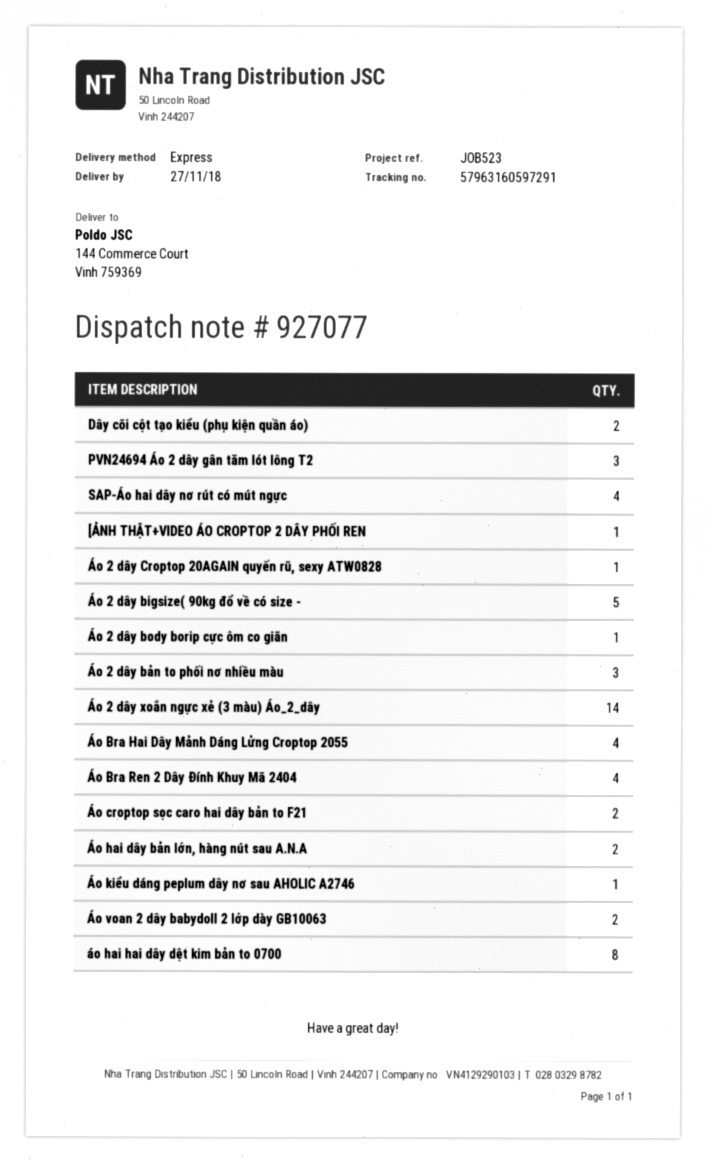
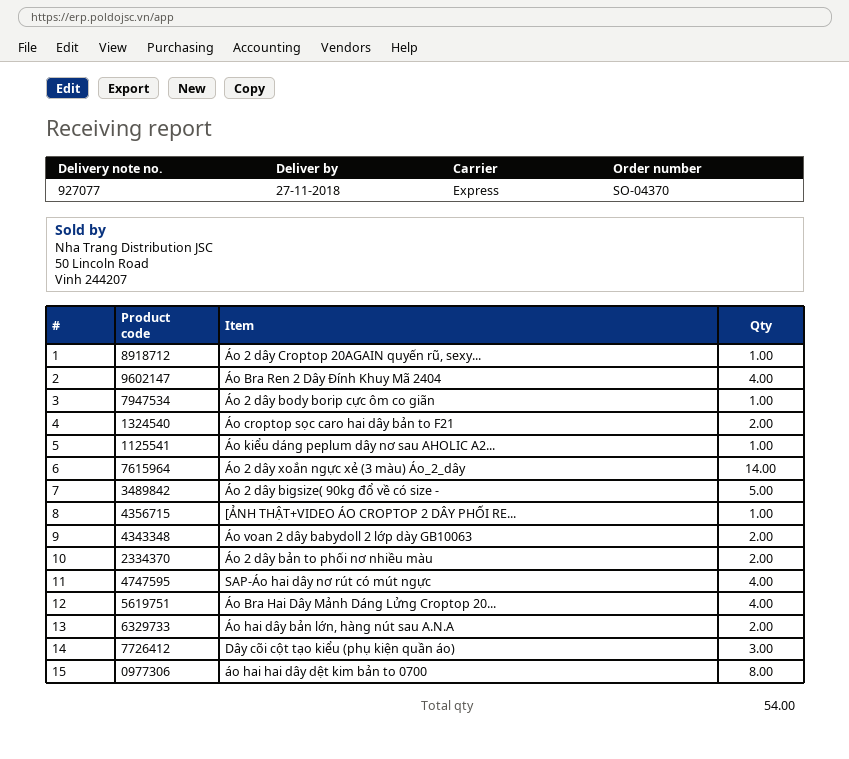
Dây cõi cột tạo kiểu (phụ kiện quần áo): 2 -> 3
PVN24694 Áo 2 dây gân tăm lót lông T2: 3 -> none
Áo 2 dây bản to phối nơ nhiều màu: 3 -> 2

